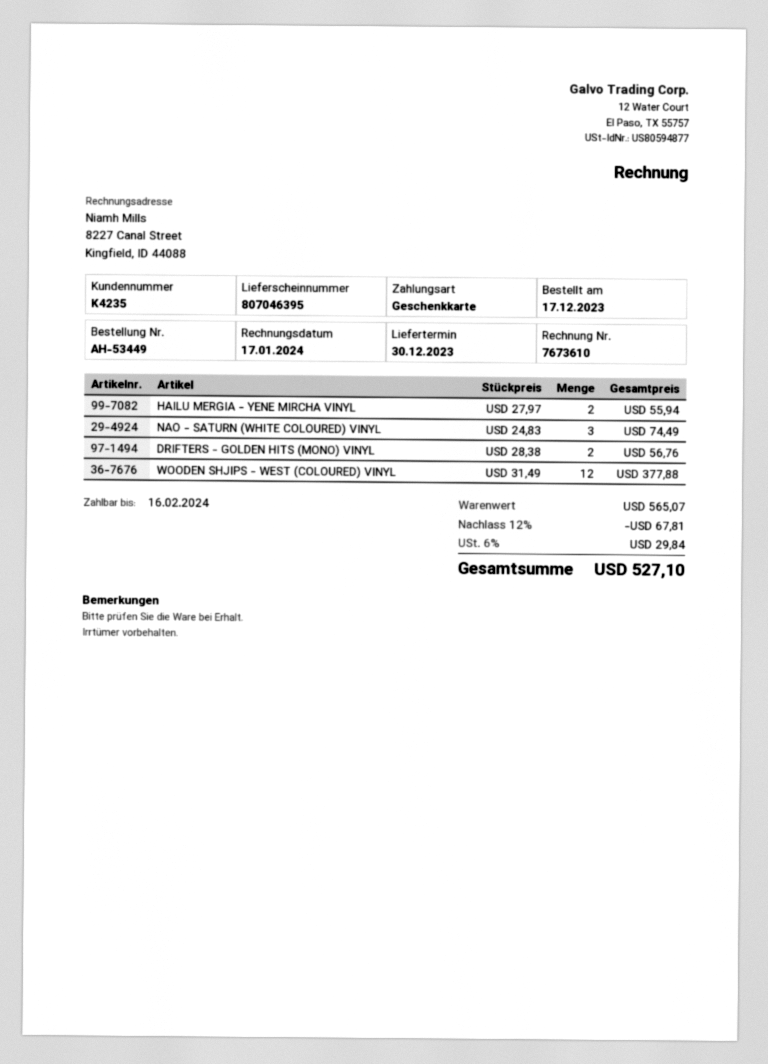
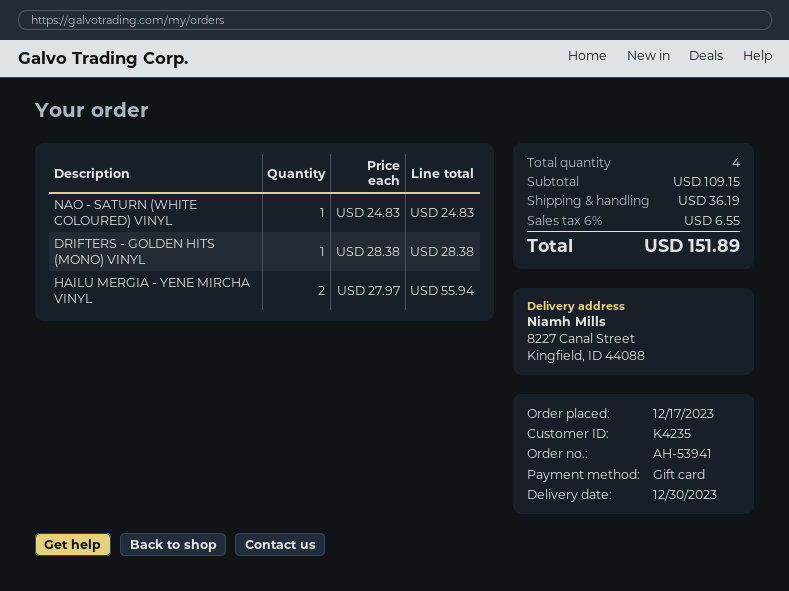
order number: AH-53449 -> AH-53941
NAO - SATURN (WHITE COLOURED) VINYL: 3 x 24.83 = 74.49 -> 1 x 24.83 = 24.83
DRIFTERS - GOLDEN HITS (MONO) VINYL: 2 x 28.38 = 56.76 -> 1 x 28.38 = 28.38
WOODEN SHJIPS - WEST (COLOURED) VINYL: 12 x 31.49 = 377.88 -> none
subtotal: 565.07 -> 109.15
discount: 12% = 67.81 -> none
shipping: none -> 36.19
tax: 6% = 29.84 -> 6% = 6.55
total: 527.10 -> 151.89

